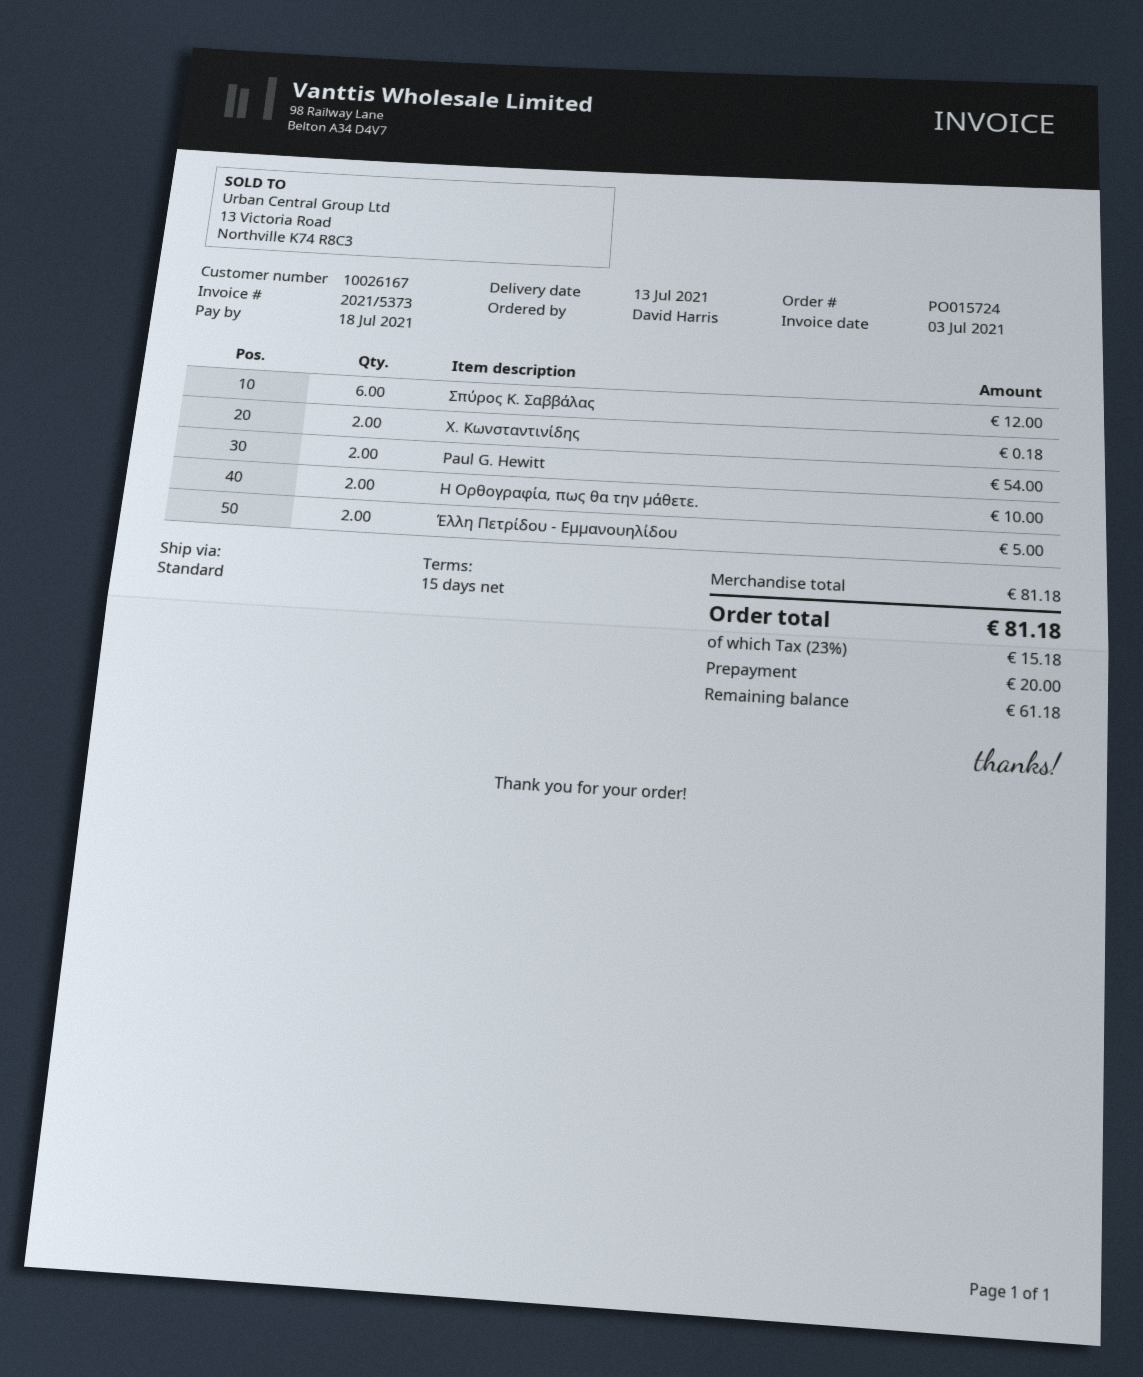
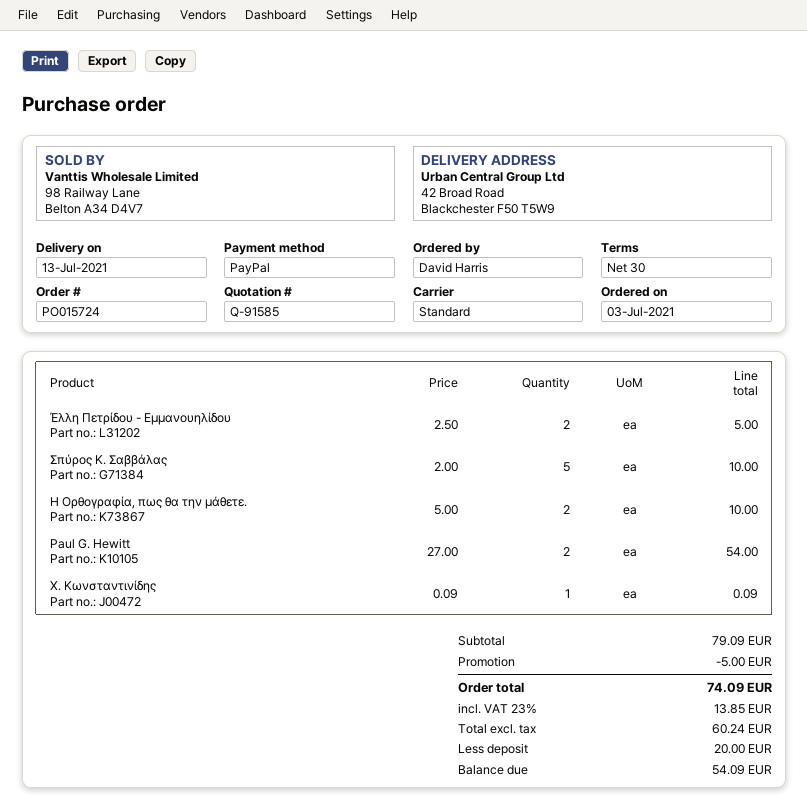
payment terms: 15 days -> 30 days
Σπύρος Κ. Σαββάλας: 6 for 12.00 -> 5 for 10.00
Χ. Κωνσταντινίδης: 2 for 0.18 -> 1 for 0.09
subtotal: 81.18 -> 79.09
discount: none -> 5.00
tax: 23% = 15.18 -> 23% = 13.85
total: 81.18 -> 74.09
balance: 61.18 -> 54.09

